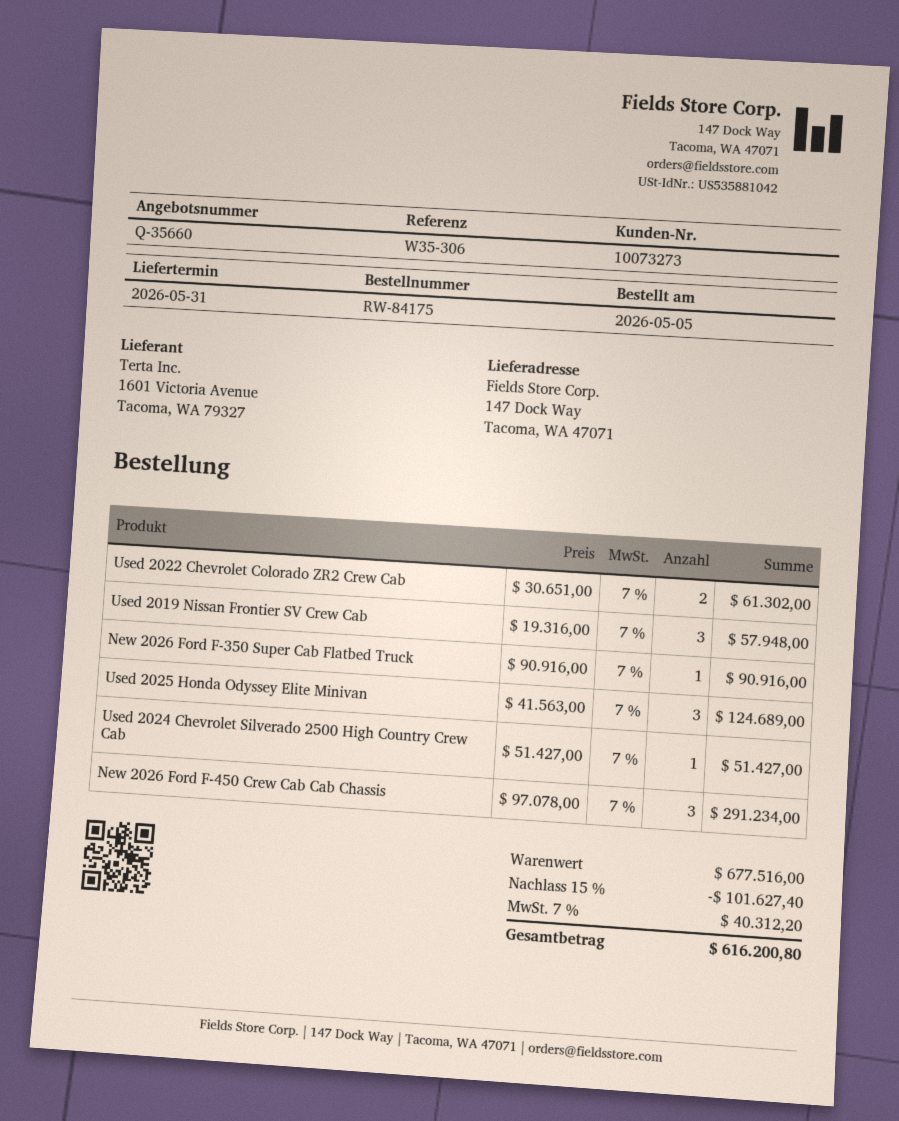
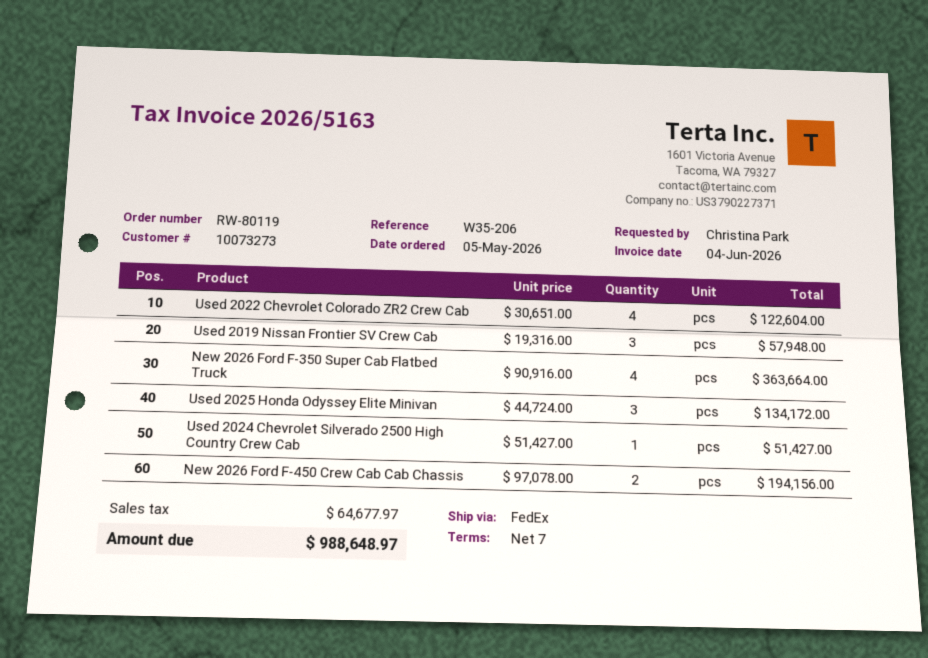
order number: RW-84175 -> RW-80119
reference: W35-306 -> W35-206
Used 2022 Chevrolet Colorado ZR2 Crew Cab: 2 x 30651.00 = 61302.00 -> 4 x 30651.00 = 122604.00
New 2026 Ford F-350 Super Cab Flatbed Truck: 1 x 90916.00 = 90916.00 -> 4 x 90916.00 = 363664.00
Used 2025 Honda Odyssey Elite Minivan: 3 x 41563.00 = 124689.00 -> 3 x 44724.00 = 134172.00
New 2026 Ford F-450 Crew Cab Cab Chassis: 3 x 97078.00 = 291234.00 -> 2 x 97078.00 = 194156.00
discount: 15% = 101627.40 -> none
tax: 40312.20 -> 64677.97
total: 616200.80 -> 988648.97

